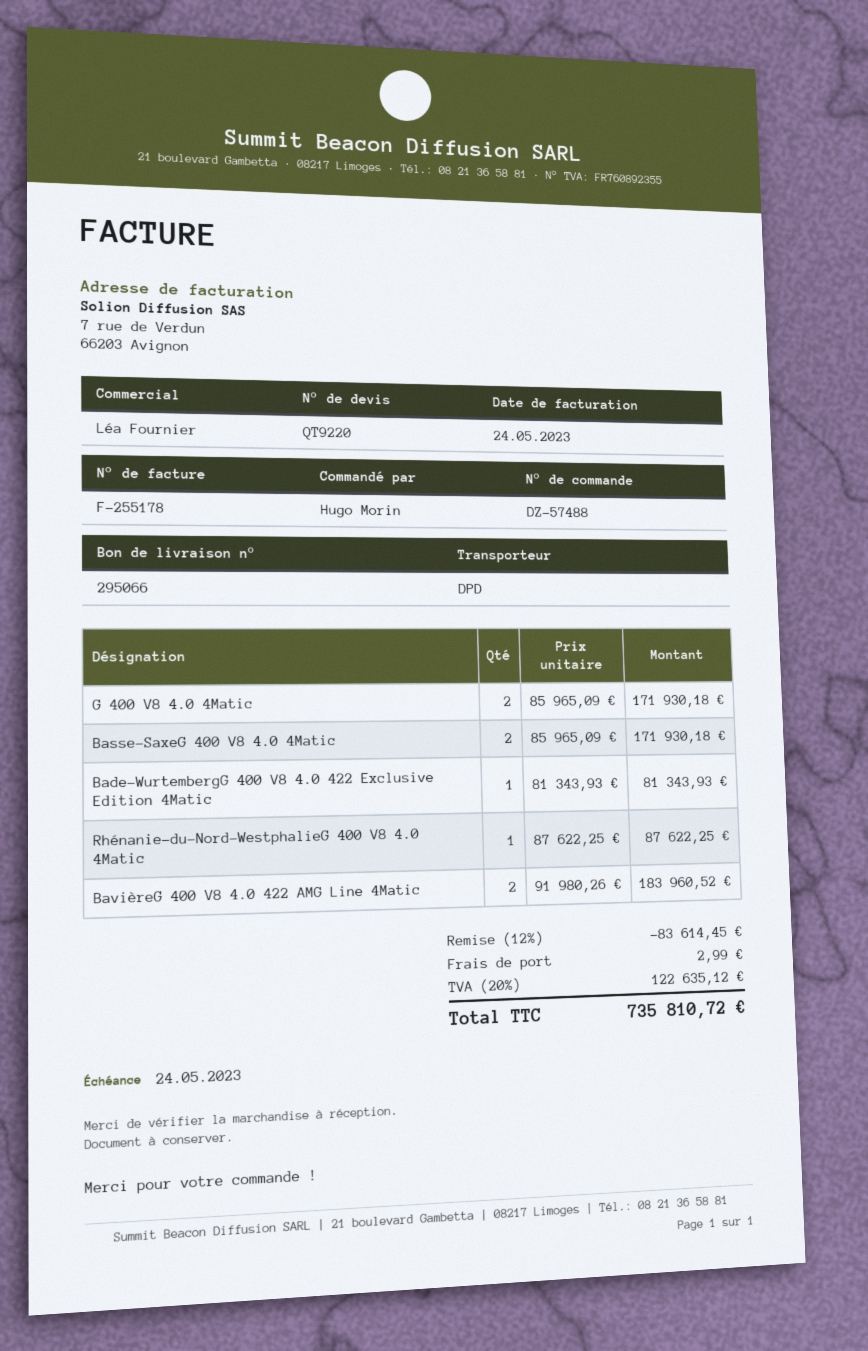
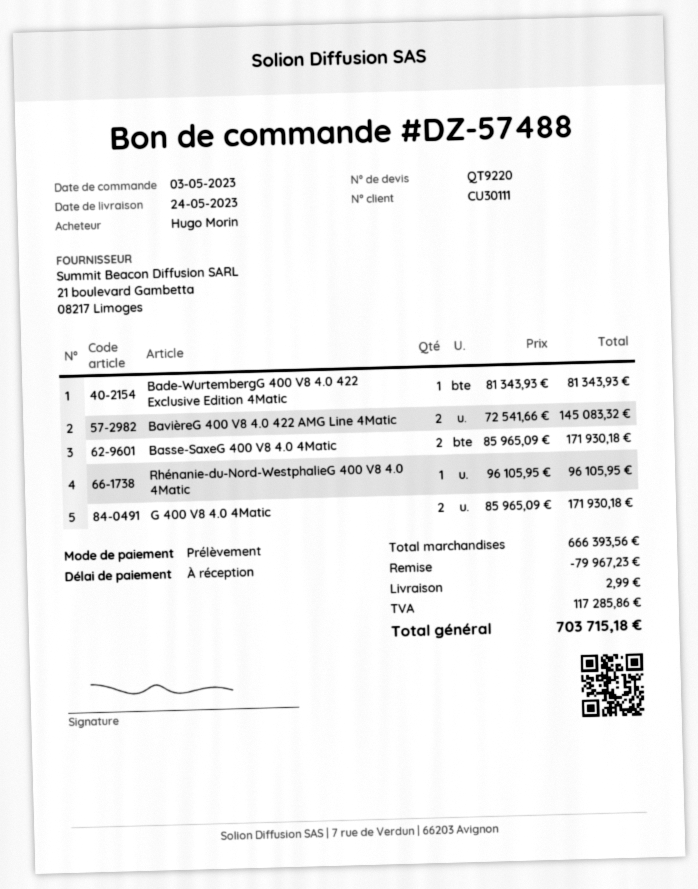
Rhénanie-du-Nord-WestphalieG 400 V8 4.0 4Matic: 1 x 87622.25 = 87622.25 -> 1 x 96105.95 = 96105.95
BavièreG 400 V8 4.0 422 AMG Line 4Matic: 2 x 91980.26 = 183960.52 -> 2 x 72541.66 = 145083.32
discount: 83614.45 -> 79967.23
tax: 122635.12 -> 117285.86
total: 735810.72 -> 703715.18

